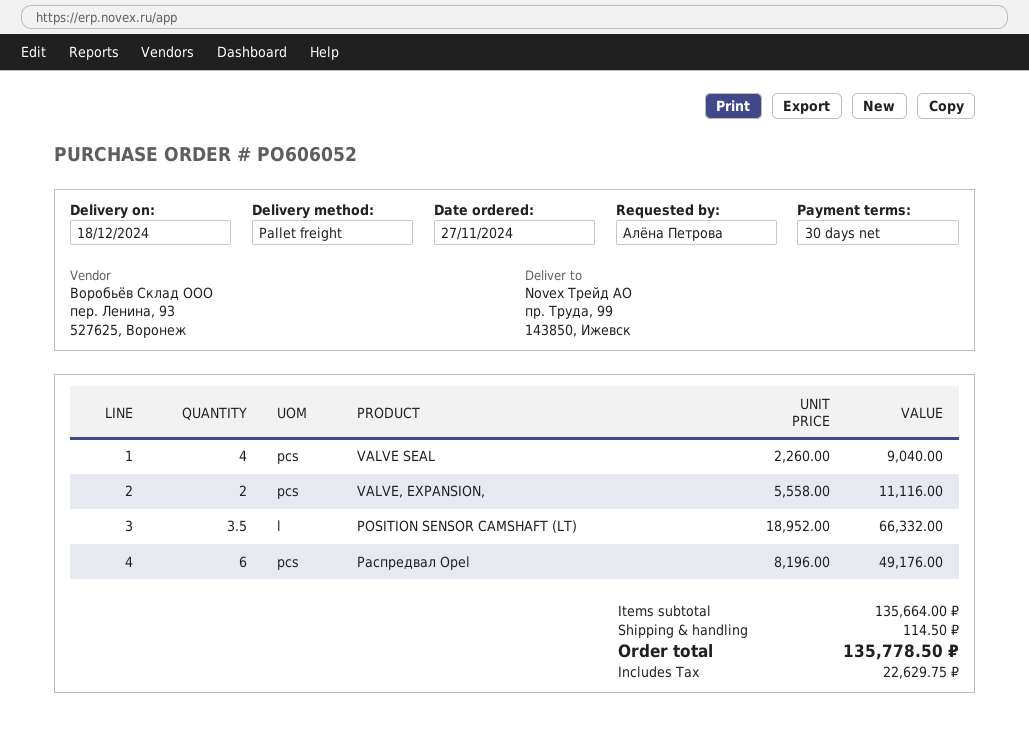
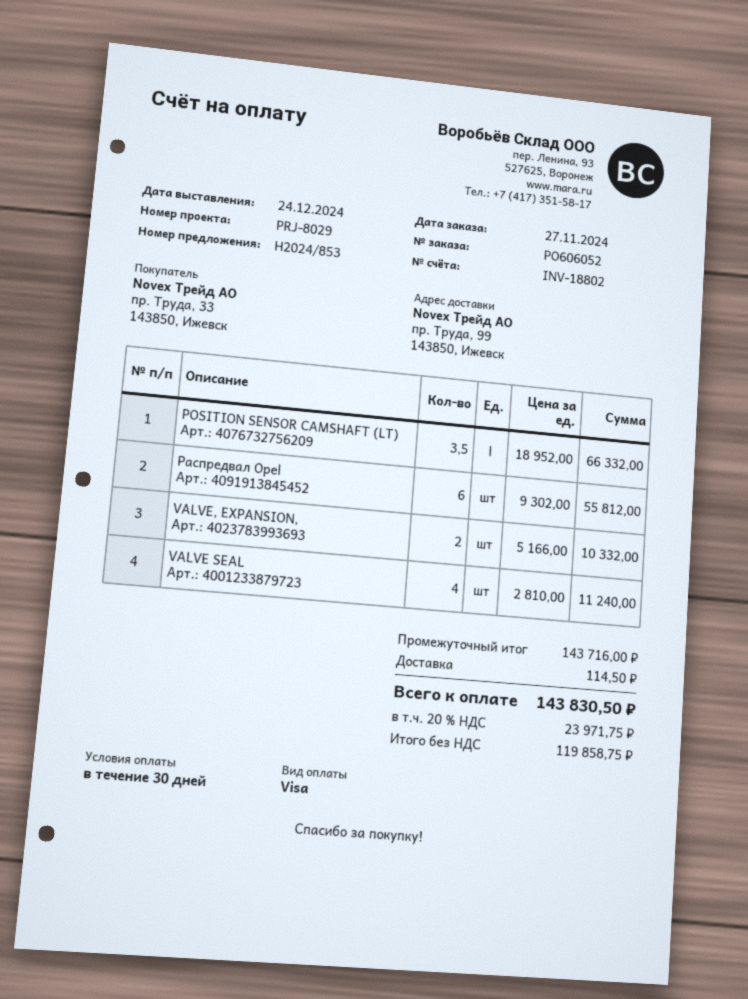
VALVE SEAL: 4 x 2260.00 = 9040.00 -> 4 x 2810.00 = 11240.00
VALVE, EXPANSION,: 2 x 5558.00 = 11116.00 -> 2 x 5166.00 = 10332.00
Распредвал Opel: 6 x 8196.00 = 49176.00 -> 6 x 9302.00 = 55812.00
subtotal: 135664.00 -> 143716.00
tax: 22629.75 -> 23971.75
total: 135778.50 -> 143830.50

